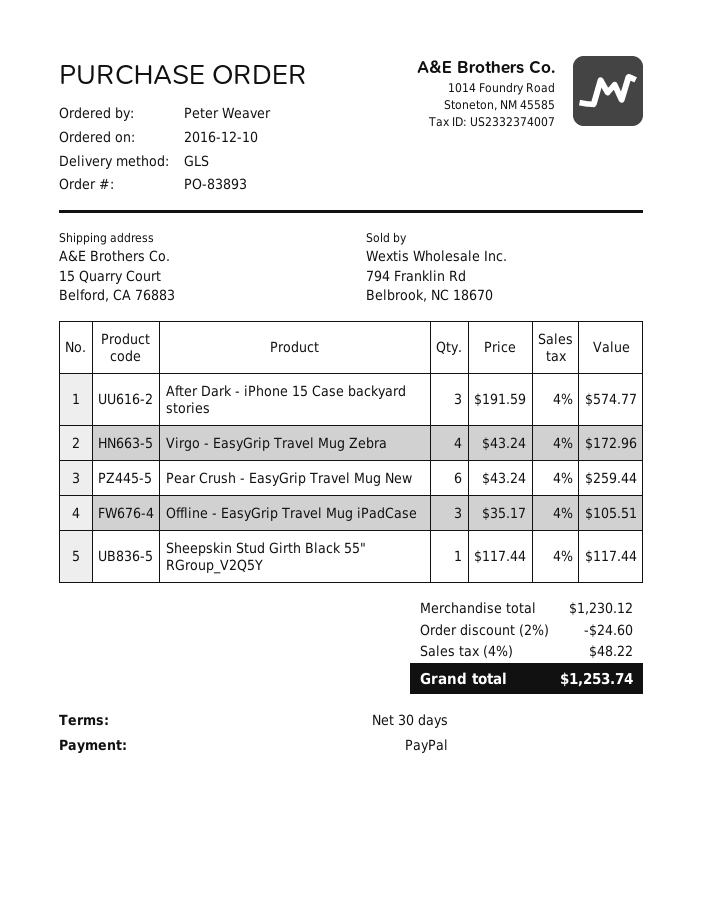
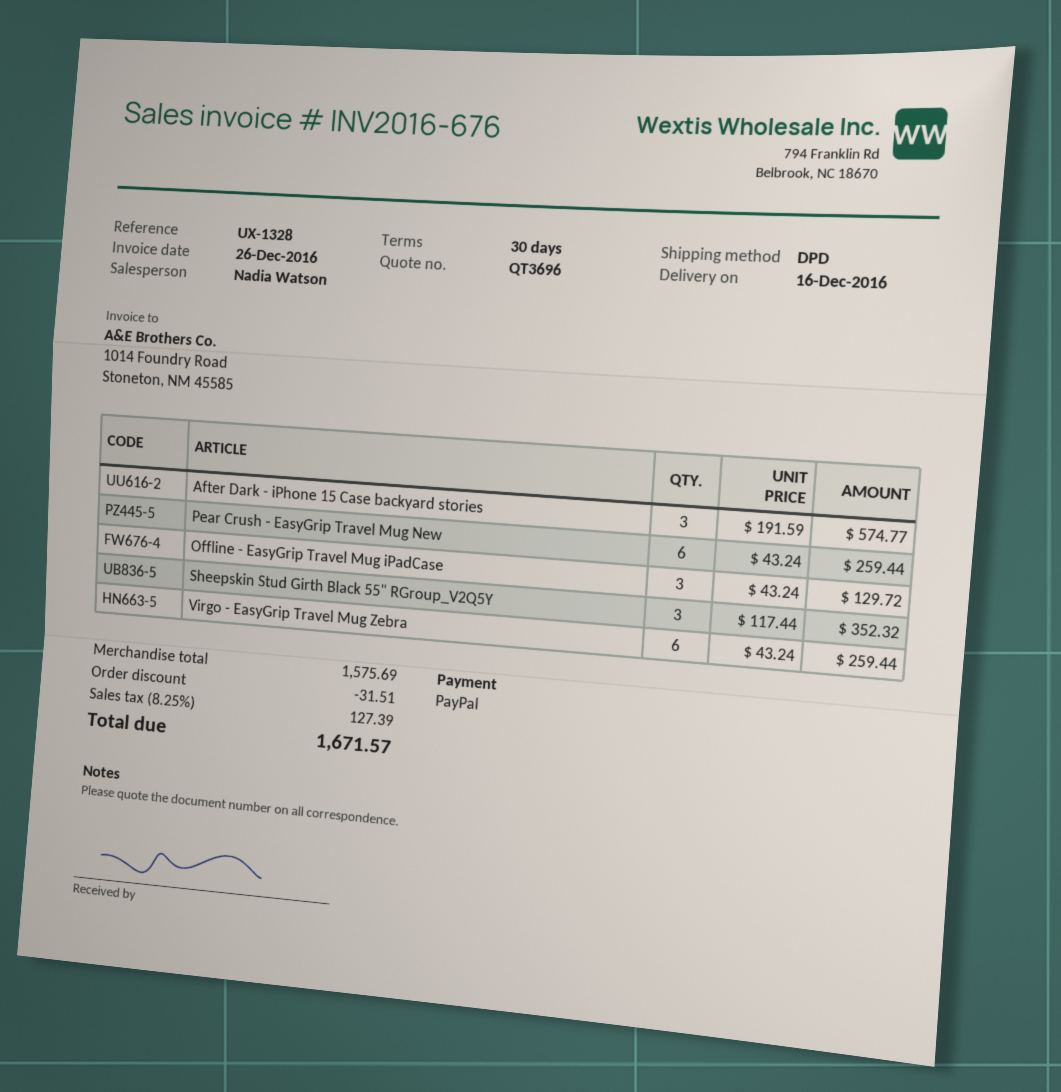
shipping method: GLS -> DPD
Virgo - EasyGrip Travel Mug Zebra: 4 x 43.24 = 172.96 -> 6 x 43.24 = 259.44
Offline - EasyGrip Travel Mug iPadCase: 3 x 35.17 = 105.51 -> 3 x 43.24 = 129.72
Sheepskin Stud Girth Black 55" RGroup_V2Q5Y: 1 x 117.44 = 117.44 -> 3 x 117.44 = 352.32
subtotal: 1230.12 -> 1575.69
discount: 24.60 -> 31.51
tax: 4% = 48.22 -> 8.25% = 127.39
total: 1253.74 -> 1671.57

